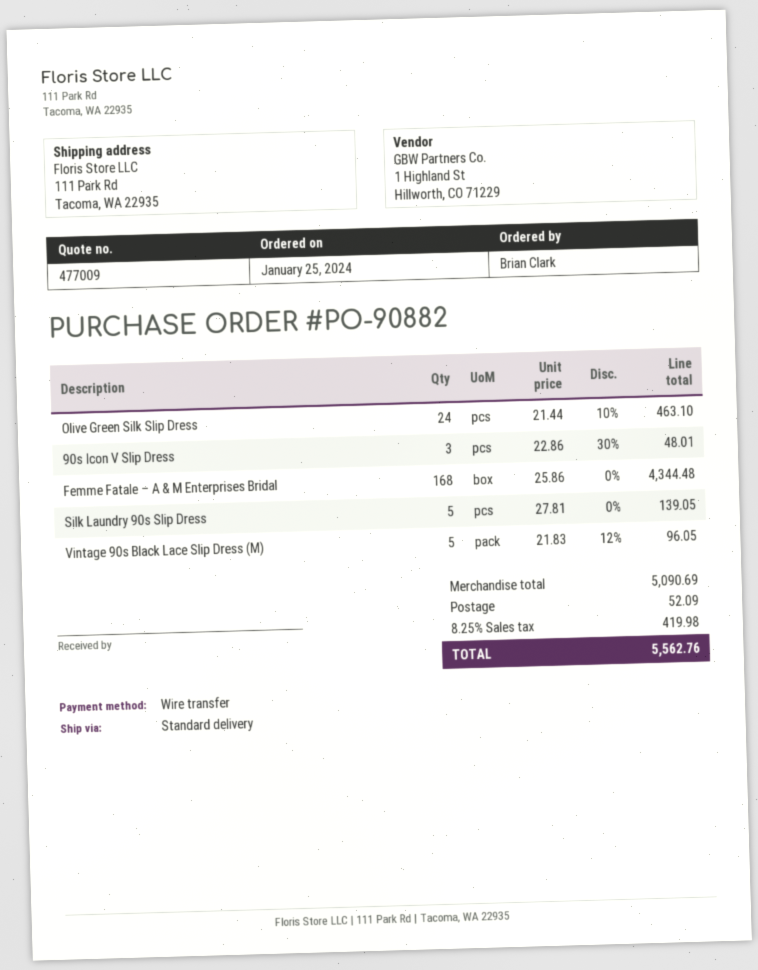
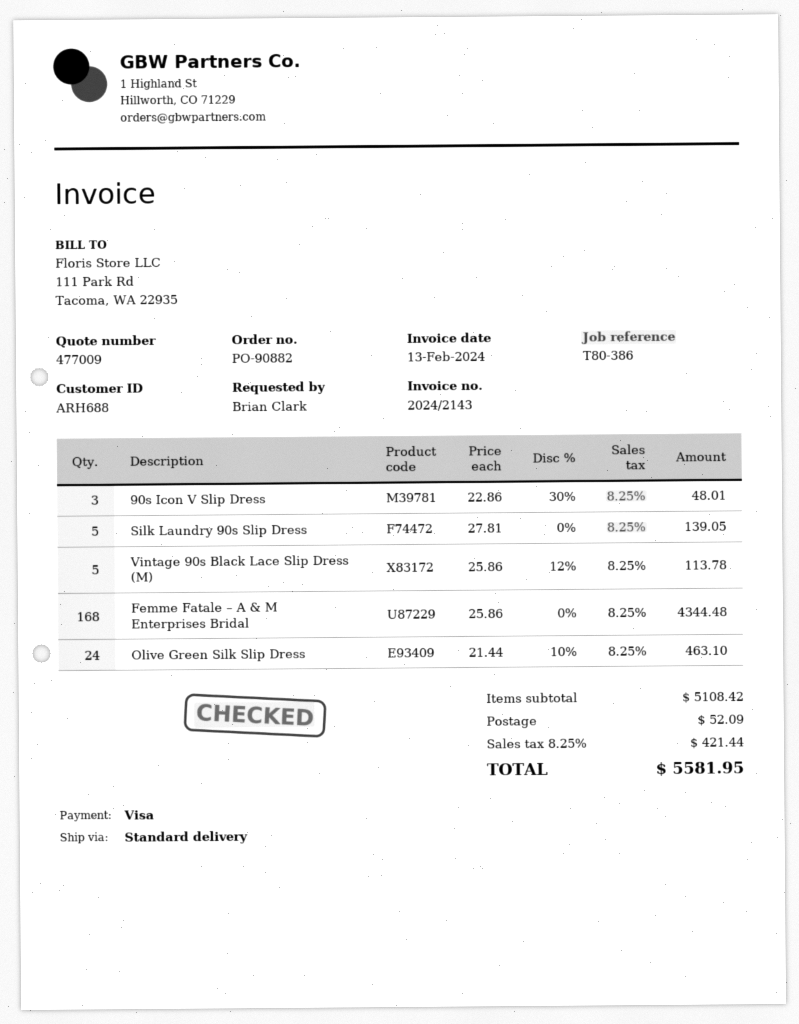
payment method: bank transfer -> Visa
Vintage 90s Black Lace Slip Dress (M): 5 x 21.83 - 12% = 96.05 -> 5 x 25.86 - 12% = 113.78
subtotal: 5090.69 -> 5108.42
tax: 8.25% = 419.98 -> 8.25% = 421.44
total: 5562.76 -> 5581.95

